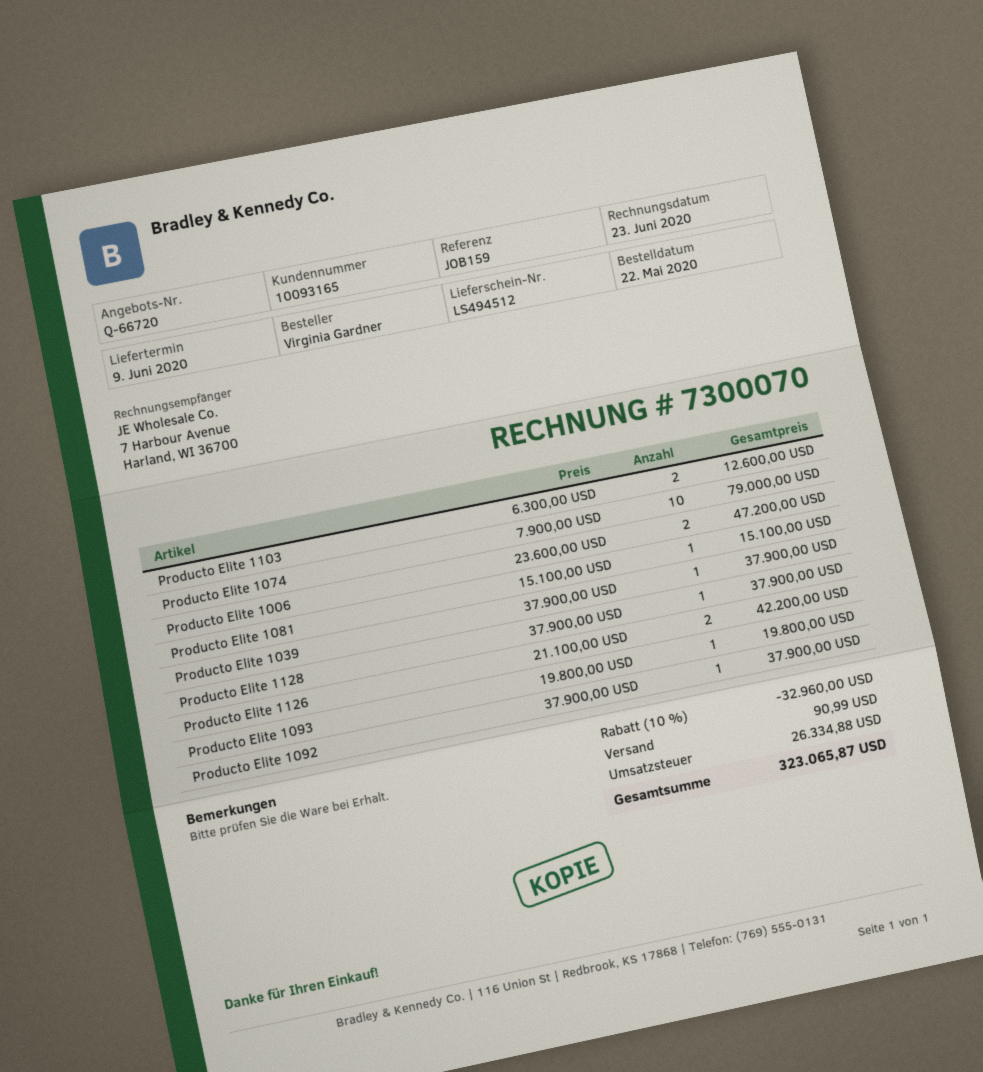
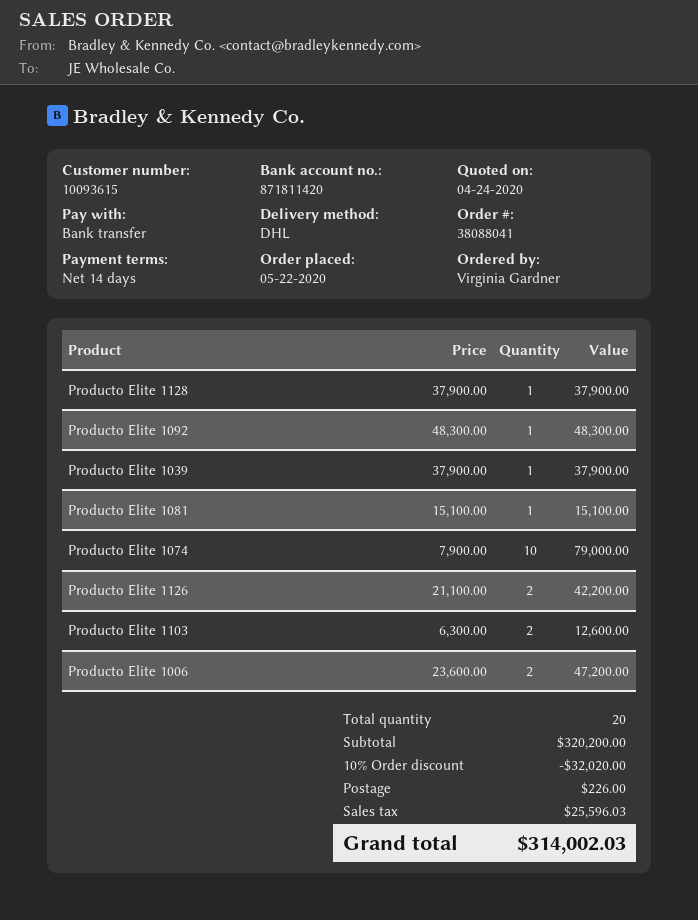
customer number: 10093165 -> 10093615
Producto Elite 1093: 1 x 19800.00 = 19800.00 -> none
Producto Elite 1092: 1 x 37900.00 = 37900.00 -> 1 x 48300.00 = 48300.00
discount: 10% = 32960.00 -> 10% = 32020.00
shipping: 90.99 -> 226.00
tax: 26334.88 -> 25596.03
total: 323065.87 -> 314002.03

